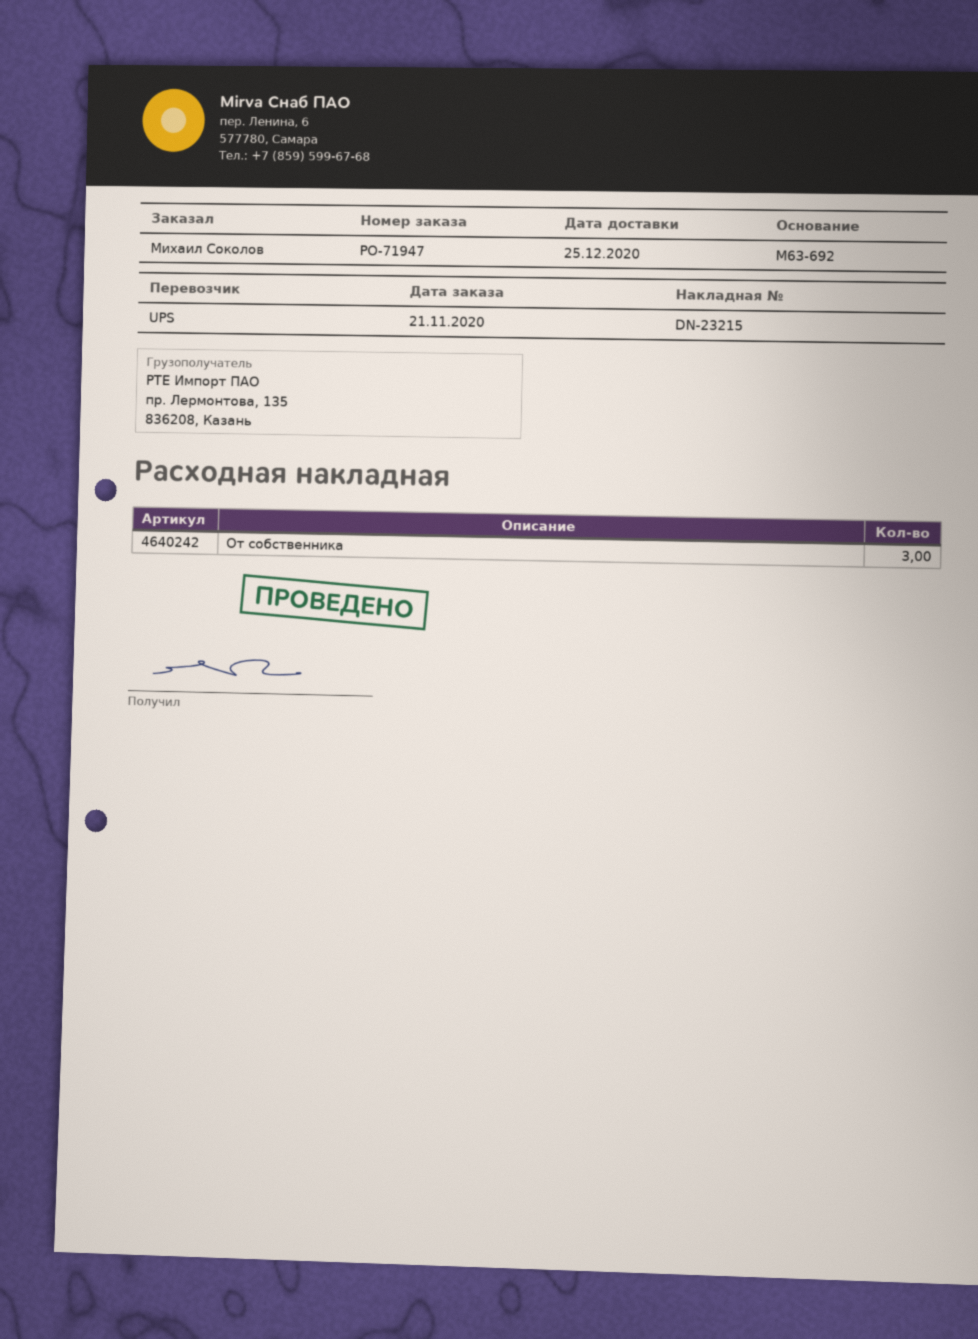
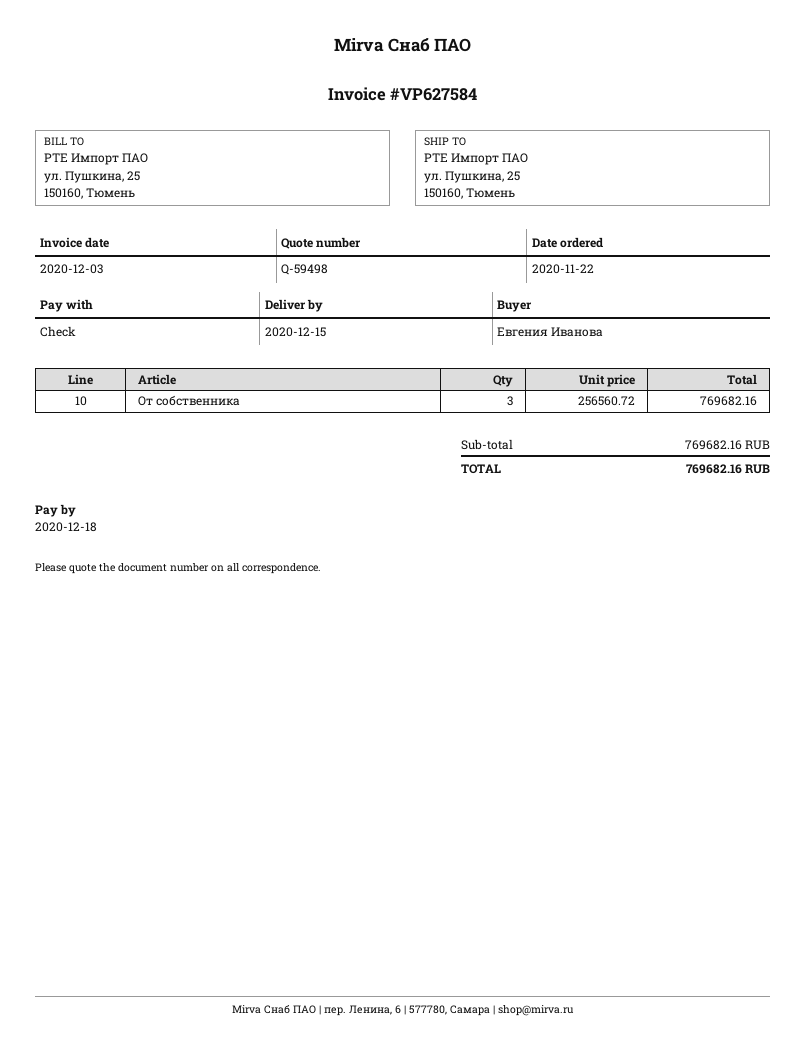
order date: 2020-11-21 -> 2020-11-22
delivery date: 2020-12-25 -> 2020-12-15
ordered by: Михаил Соколов -> Евгения Иванова
ship to: пр. Лермонтова, 135, 836208, Казань -> ул. Пушкина, 25, 150160, Тюмень

